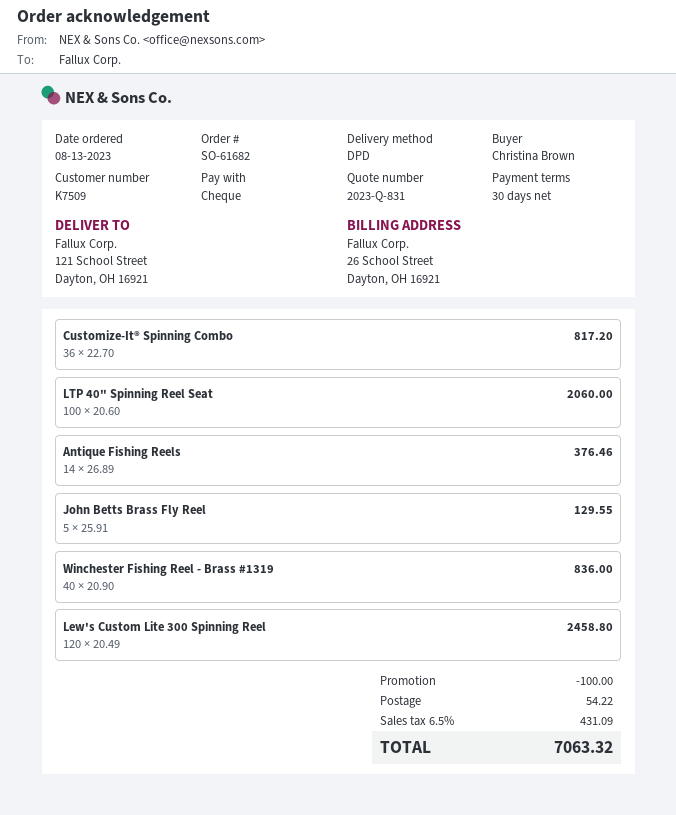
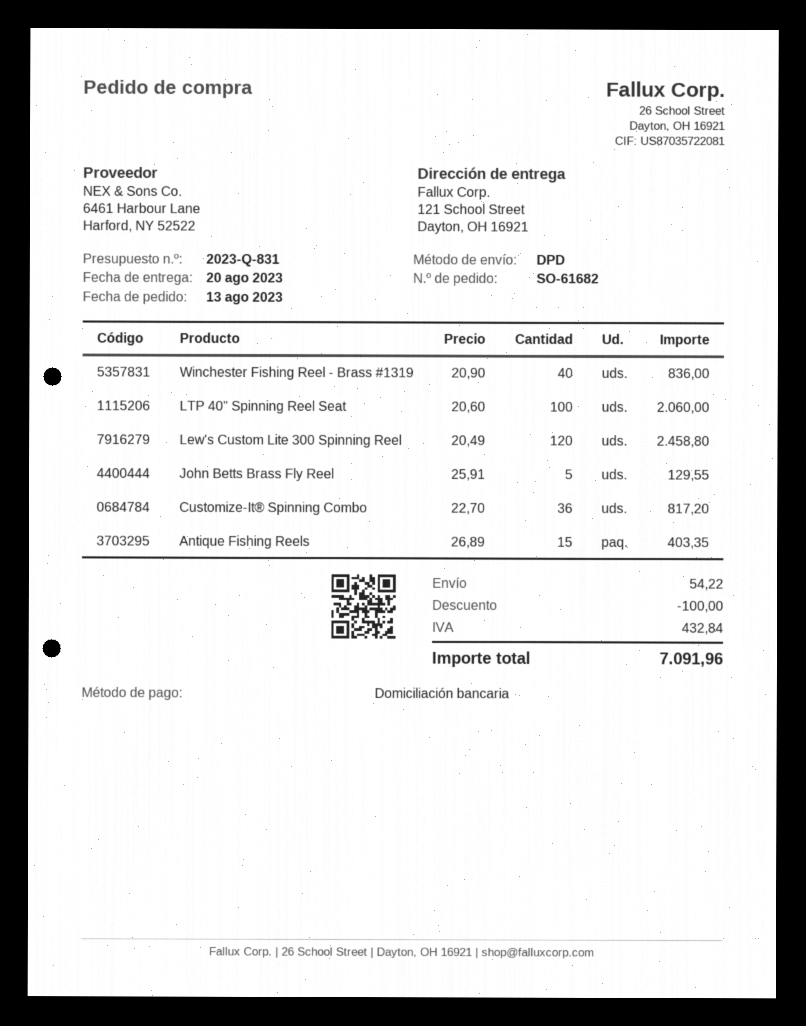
payment method: cheque -> direct debit
Antique Fishing Reels: 14 x 26.89 = 376.46 -> 15 x 26.89 = 403.35
tax: 431.09 -> 432.84
total: 7063.32 -> 7091.96

